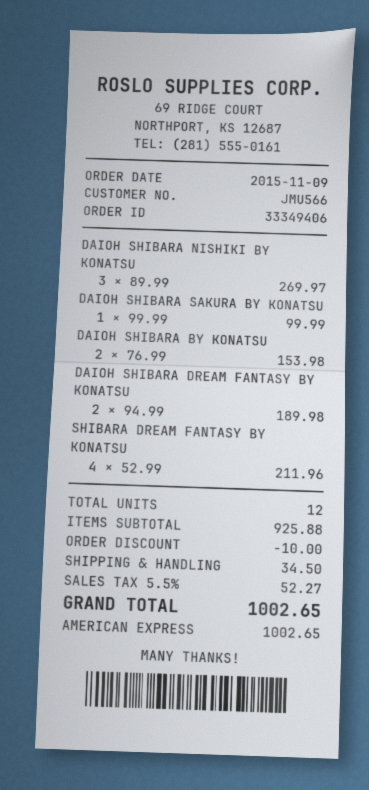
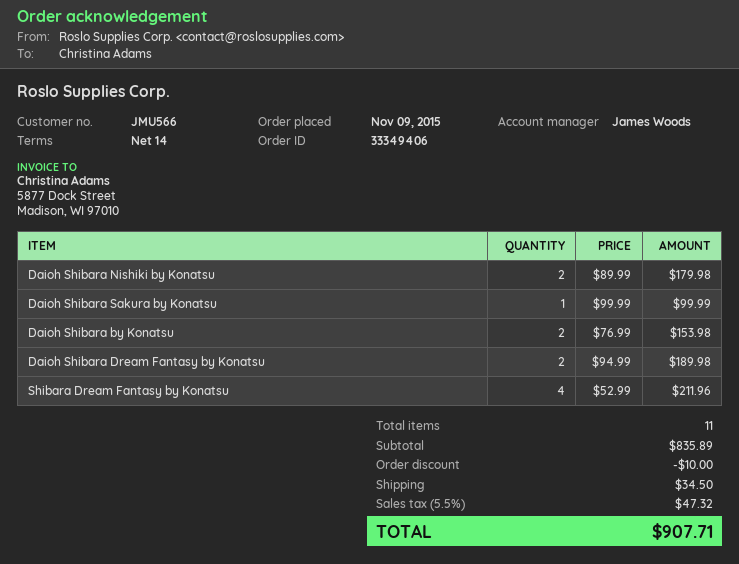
DAIOH SHIBARA NISHIKI BY KONATSU: 3 x 89.99 = 269.97 -> 2 x 89.99 = 179.98
total quantity: 12 -> 11
subtotal: 925.88 -> 835.89
tax: 5.5% = 52.27 -> 5.5% = 47.32
total: 1002.65 -> 907.71

